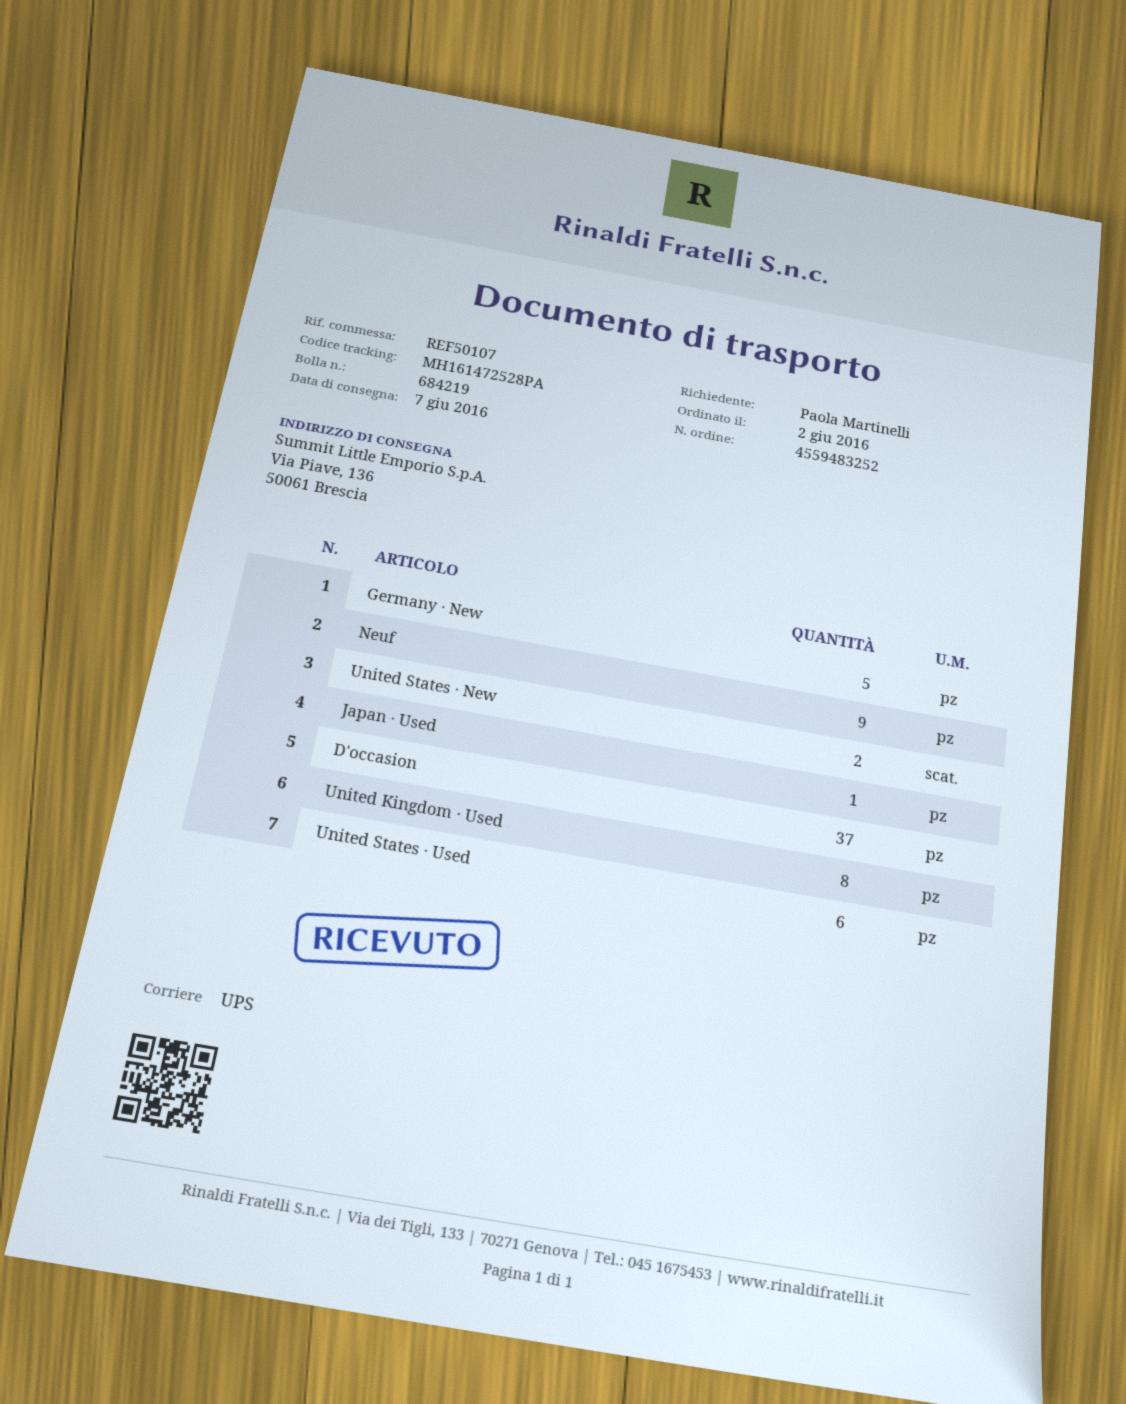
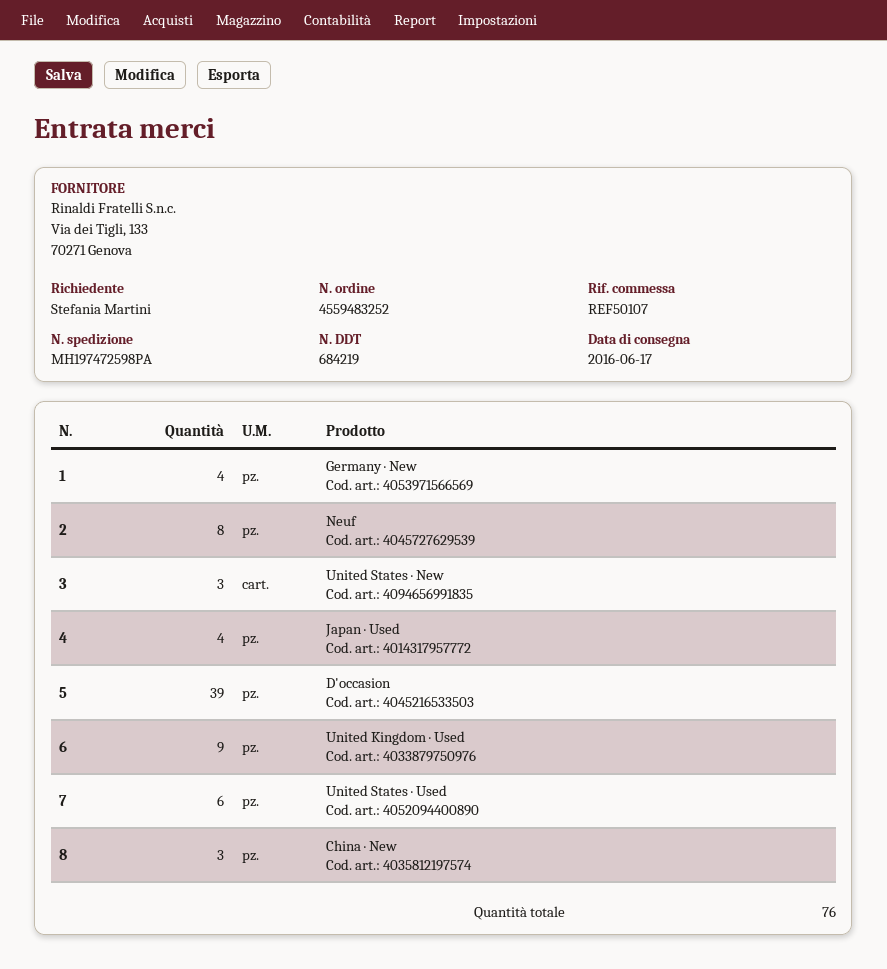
delivery date: 2016-06-07 -> 2016-06-17
ordered by: Paola Martinelli -> Stefania Martini
tracking number: MH161472528PA -> MH197472598PA
Germany · New: 5 -> 4
Neuf: 9 -> 8
United States · New: 2 -> 3
Japan · Used: 1 -> 4
D'occasion: 37 -> 39
United Kingdom · Used: 8 -> 9
China · New: none -> 3

